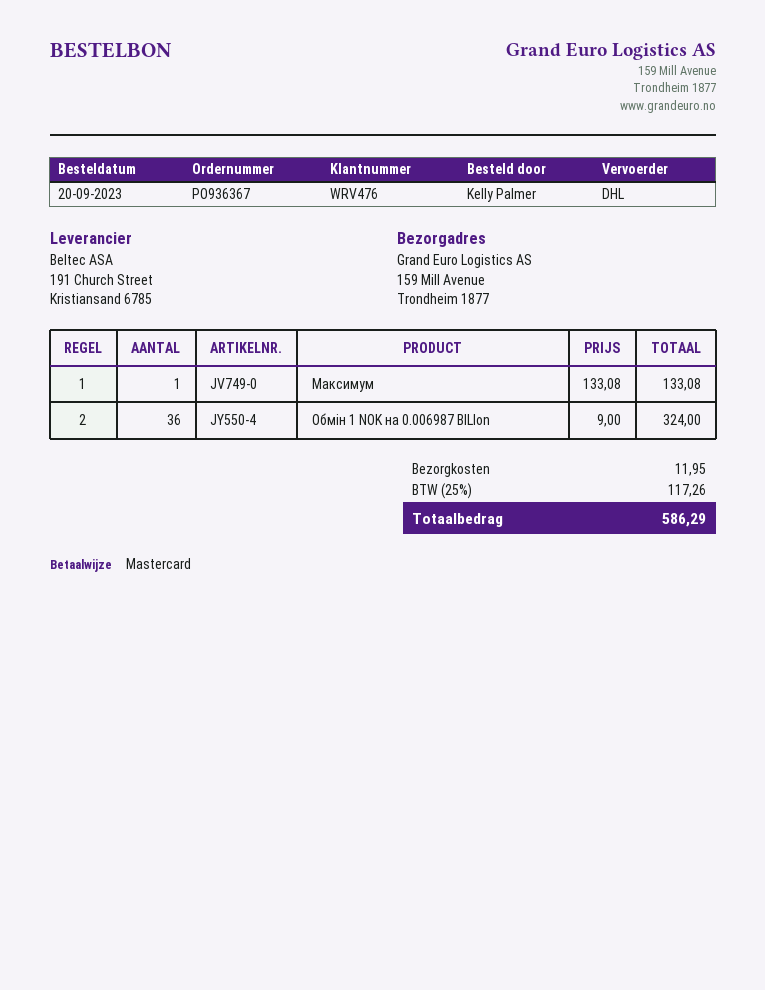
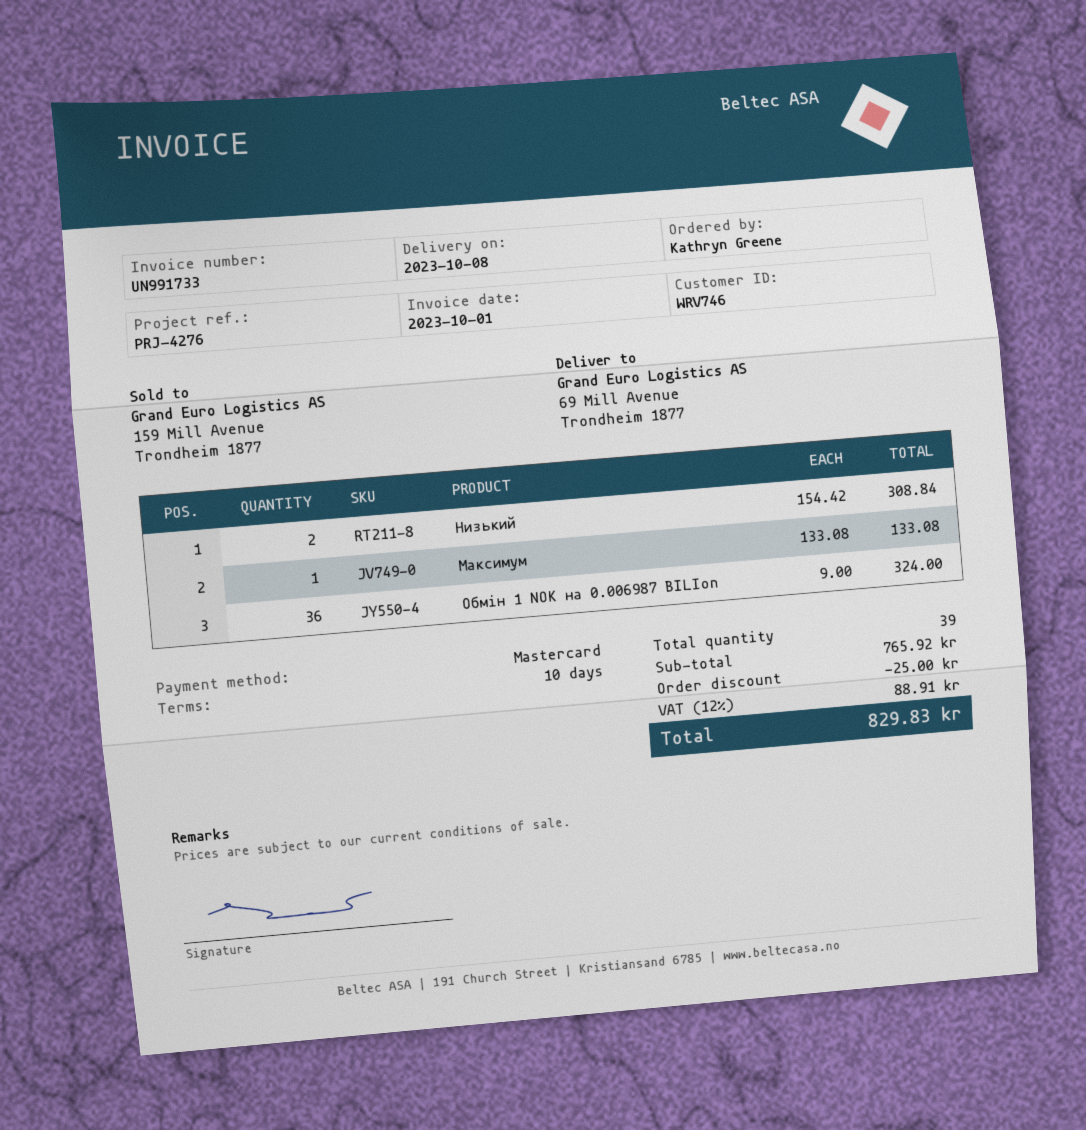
customer number: WRV476 -> WRV746
ordered by: Kelly Palmer -> Kathryn Greene
ship to: 159 Mill Avenue, Trondheim 1877 -> 69 Mill Avenue, Trondheim 1877
Низький: none -> 2 x 154.42 = 308.84
discount: none -> 25.00
shipping: 11.95 -> none
tax: 25% = 117.26 -> 12% = 88.91
total: 586.29 -> 829.83

